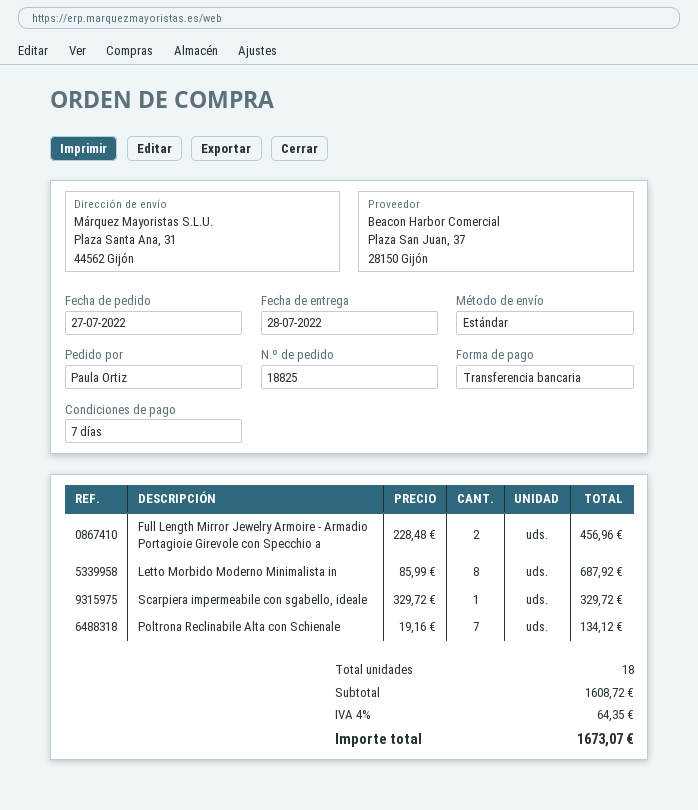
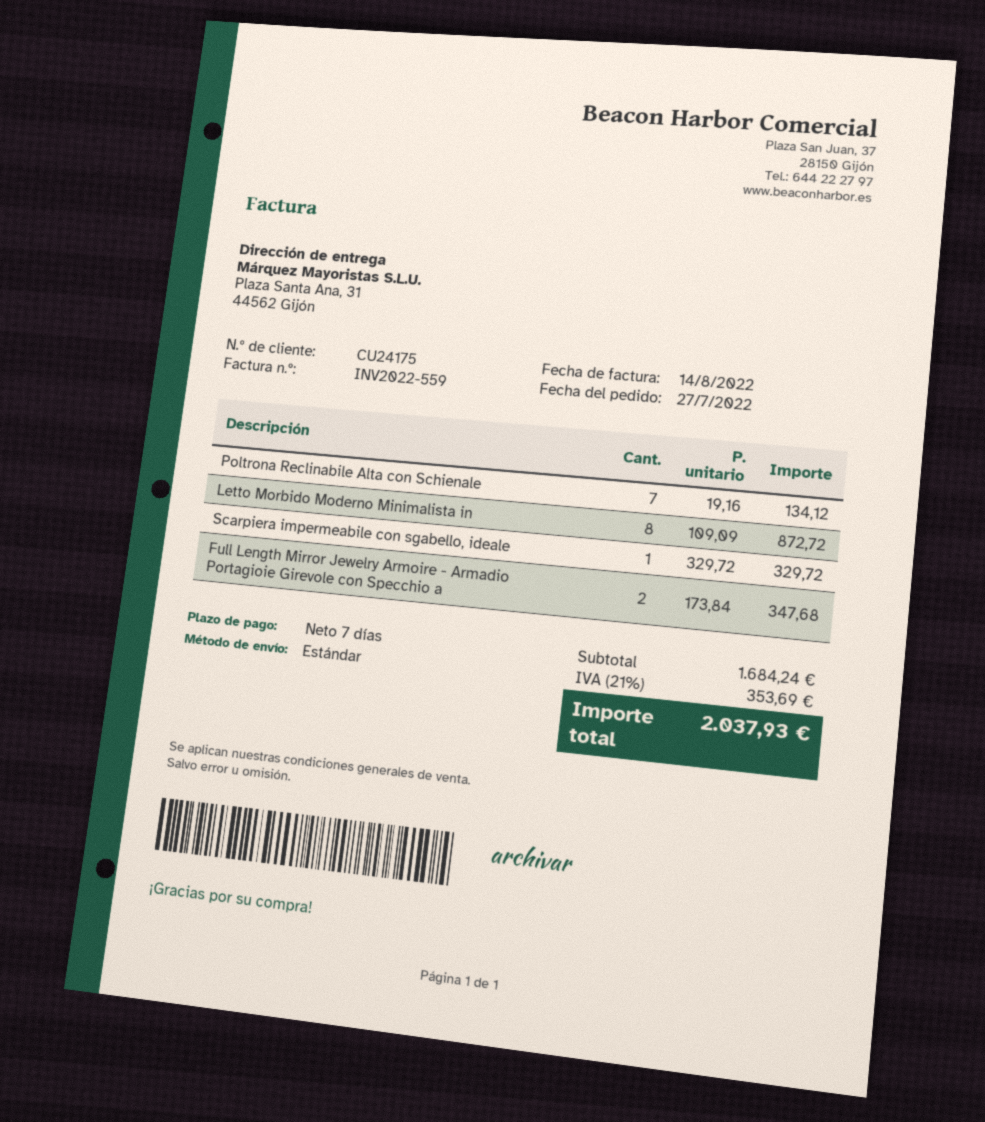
Full Length Mirror Jewelry Armoire - Armadio Portagioie Girevole con Specchio a: 2 x 228.48 = 456.96 -> 2 x 173.84 = 347.68
Letto Morbido Moderno Minimalista in: 8 x 85.99 = 687.92 -> 8 x 109.09 = 872.72
subtotal: 1608.72 -> 1684.24
tax: 4% = 64.35 -> 21% = 353.69
total: 1673.07 -> 2037.93

